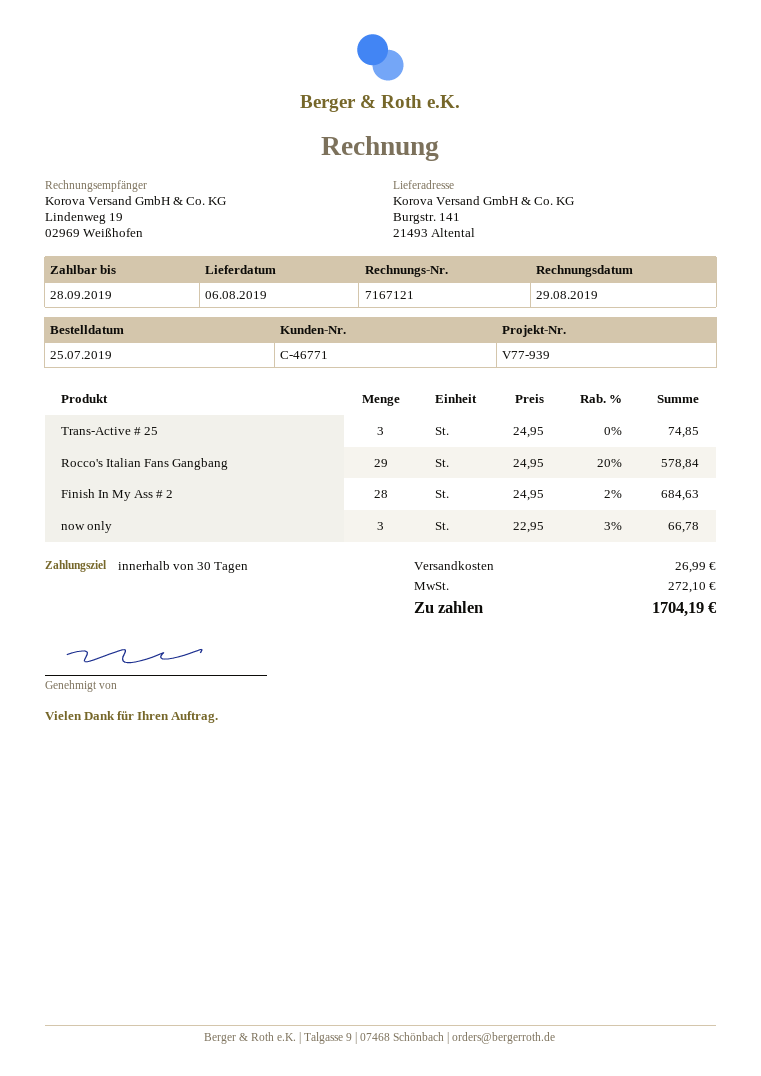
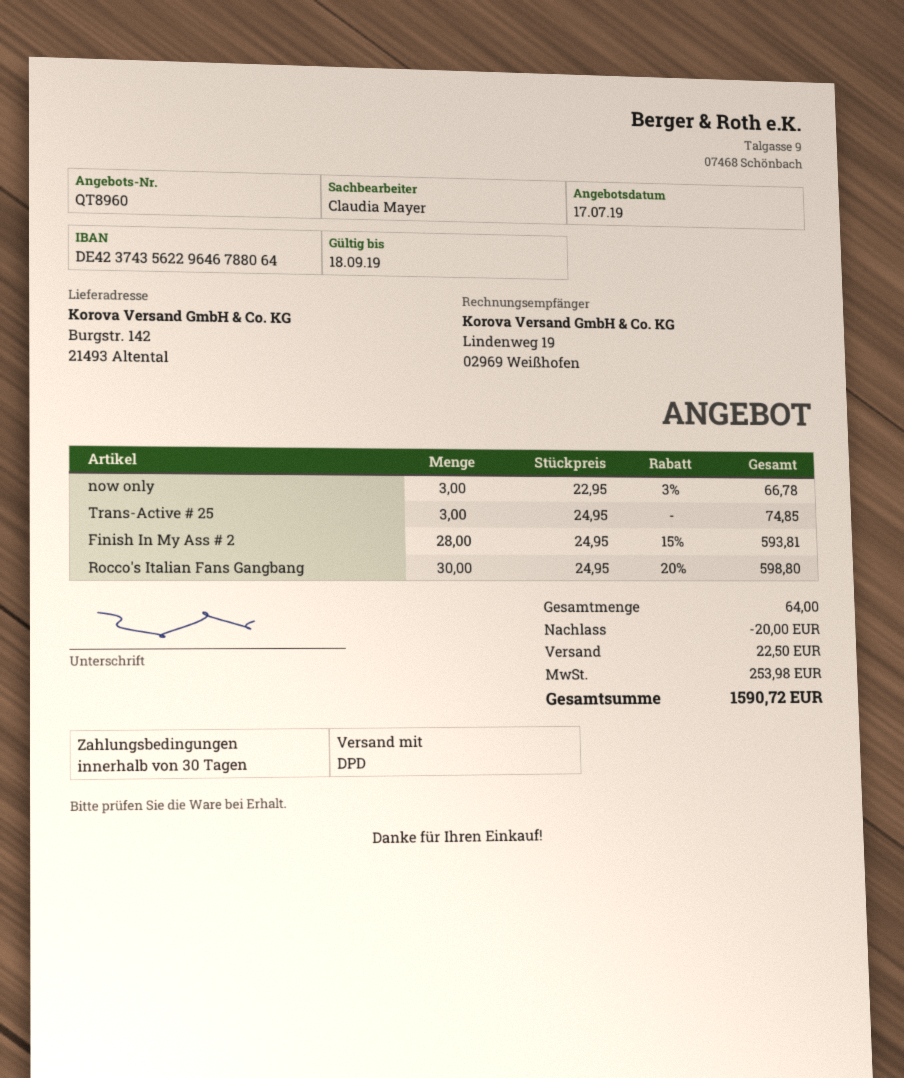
ship to: Burgstr. 141, 21493 Altental -> Burgstr. 142, 21493 Altental
Rocco's Italian Fans Gangbang: 29 x 24.95 - 20% = 578.84 -> 30 x 24.95 - 20% = 598.80
Finish In My Ass # 2: 28 x 24.95 - 2% = 684.63 -> 28 x 24.95 - 15% = 593.81
discount: none -> 20.00
shipping: 26.99 -> 22.50
tax: 272.10 -> 253.98
total: 1704.19 -> 1590.72

